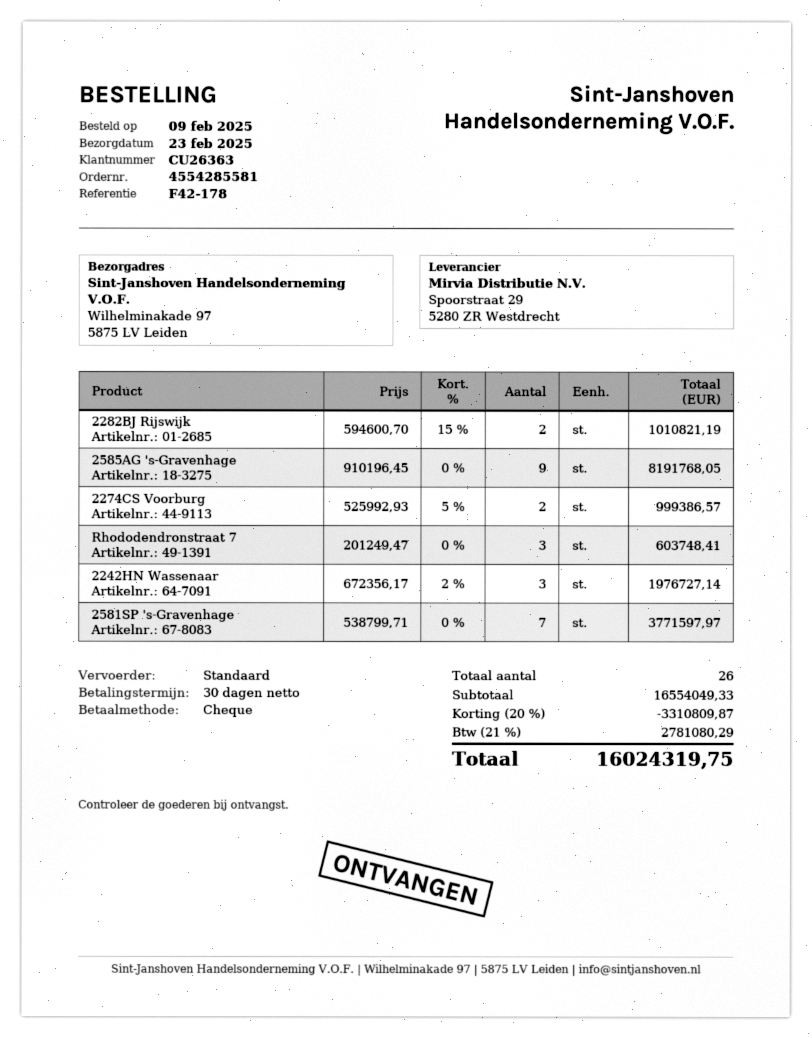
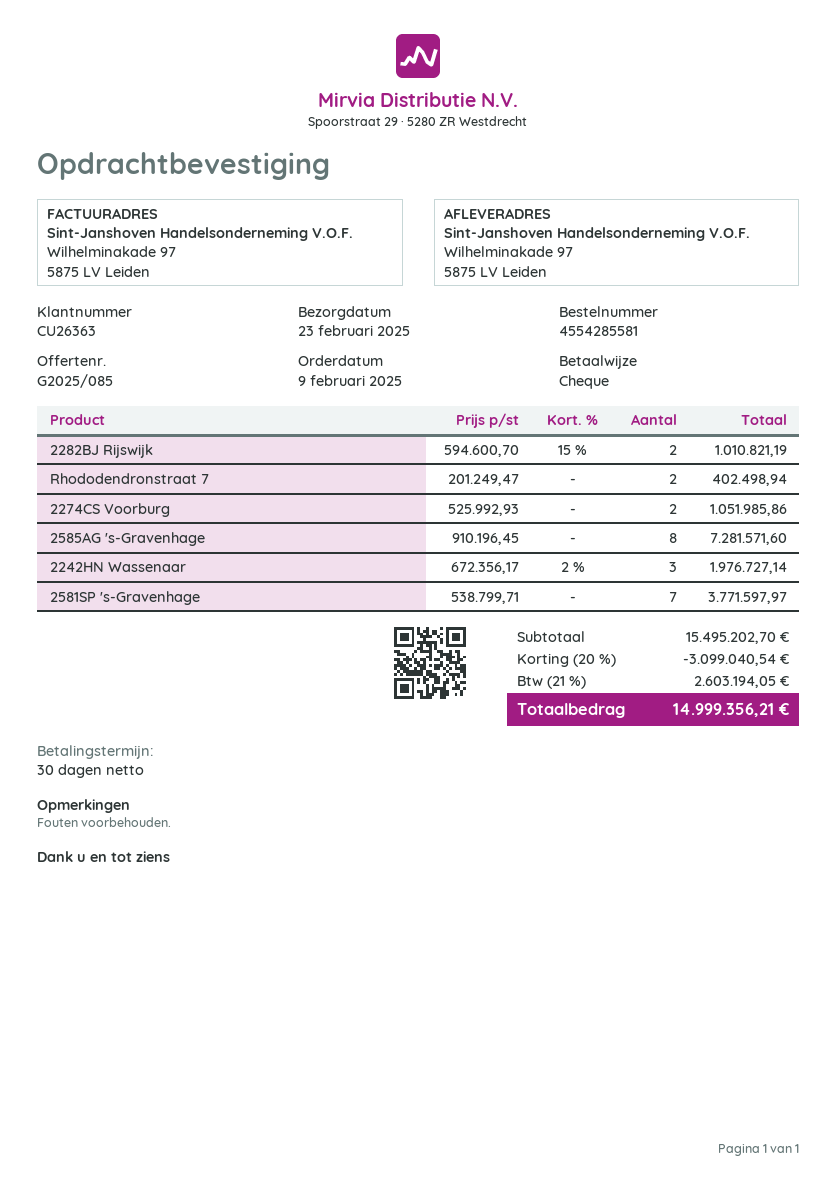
2585AG 's-Gravenhage: 9 x 910196.45 = 8191768.05 -> 8 x 910196.45 = 7281571.60
2274CS Voorburg: 2 x 525992.93 - 5% = 999386.57 -> 2 x 525992.93 = 1051985.86
Rhododendronstraat 7: 3 x 201249.47 = 603748.41 -> 2 x 201249.47 = 402498.94
subtotal: 16554049.33 -> 15495202.70
discount: 20% = 3310809.87 -> 20% = 3099040.54
tax: 21% = 2781080.29 -> 21% = 2603194.05
total: 16024319.75 -> 14999356.21

